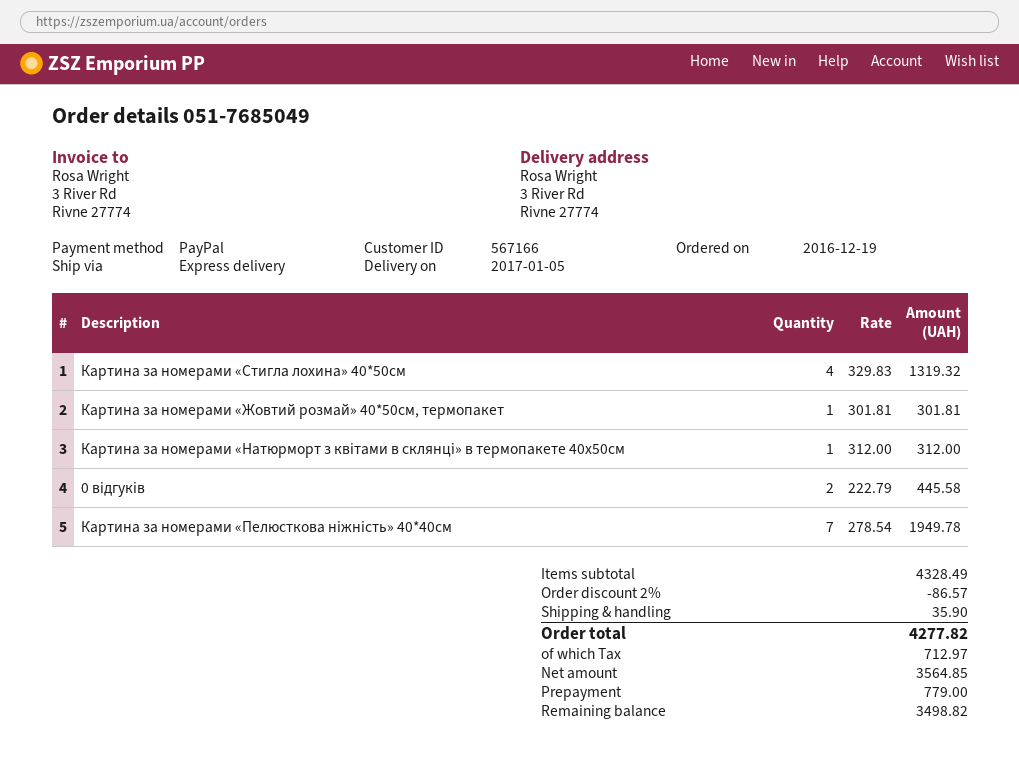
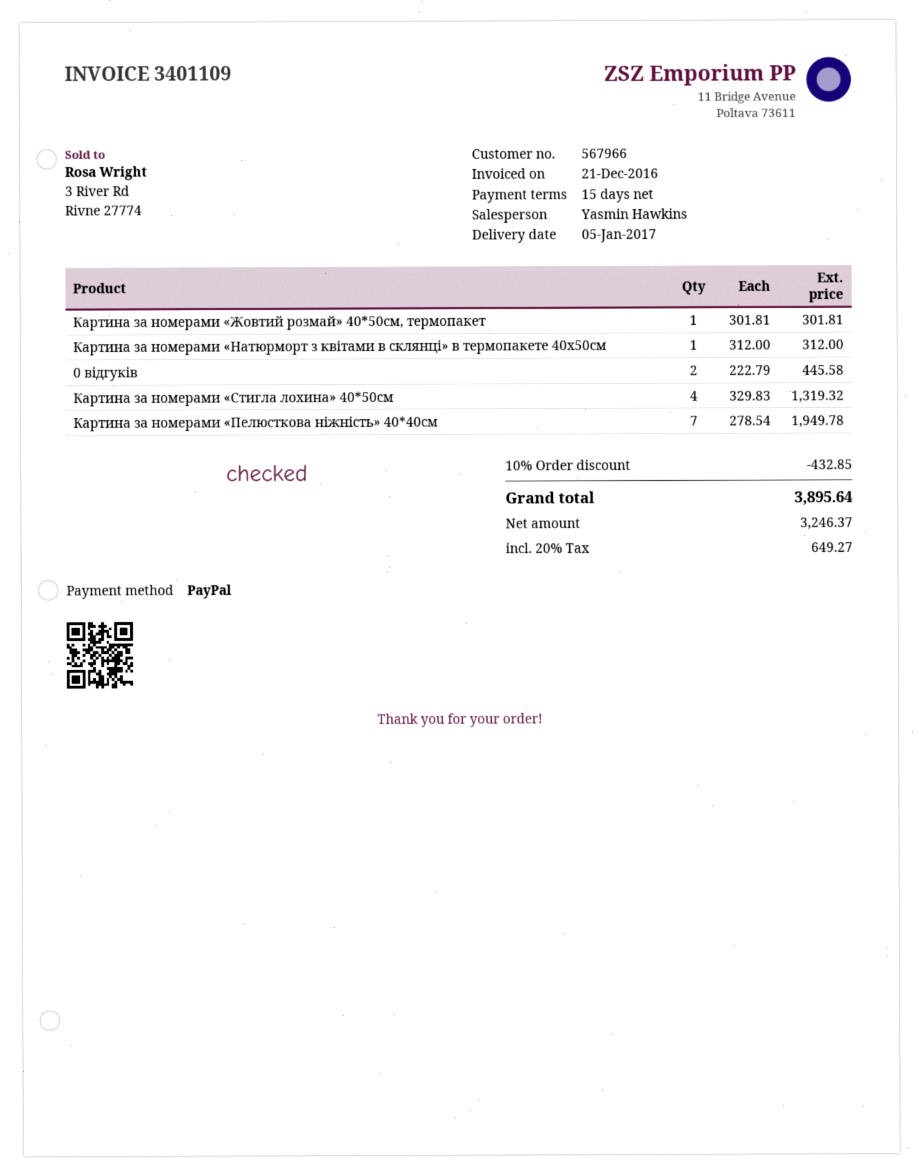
customer number: 567166 -> 567966
discount: 2% = 86.57 -> 10% = 432.85
shipping: 35.90 -> none
net: 3564.85 -> 3246.37
tax: 712.97 -> 649.27
total: 4277.82 -> 3895.64

